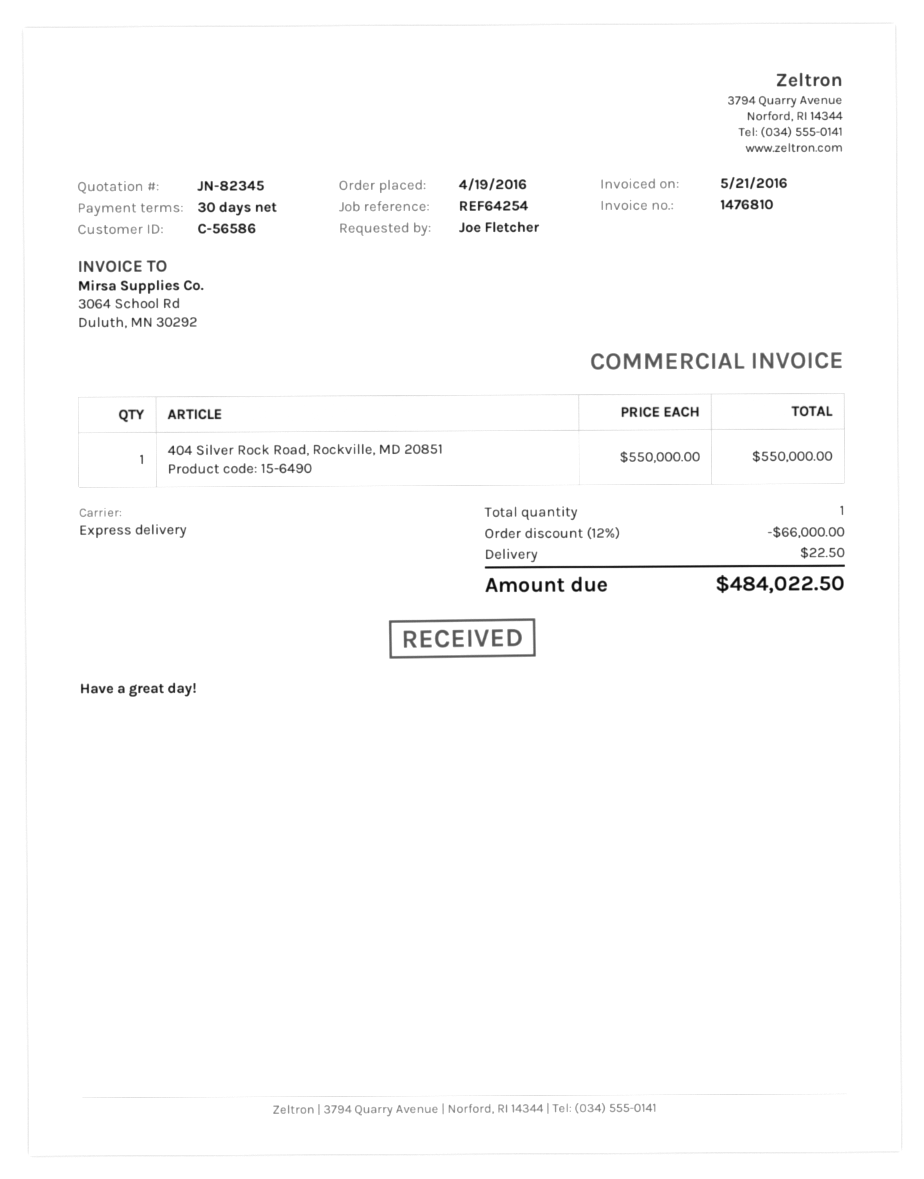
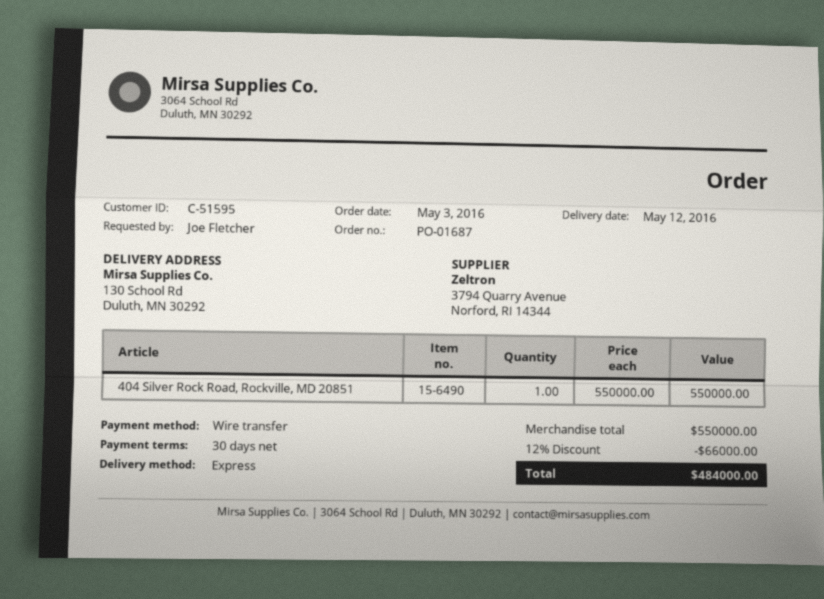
order date: 2016-04-19 -> 2016-05-03
customer number: C-56586 -> C-51595
shipping: 22.50 -> none
total: 484022.50 -> 484000.00

